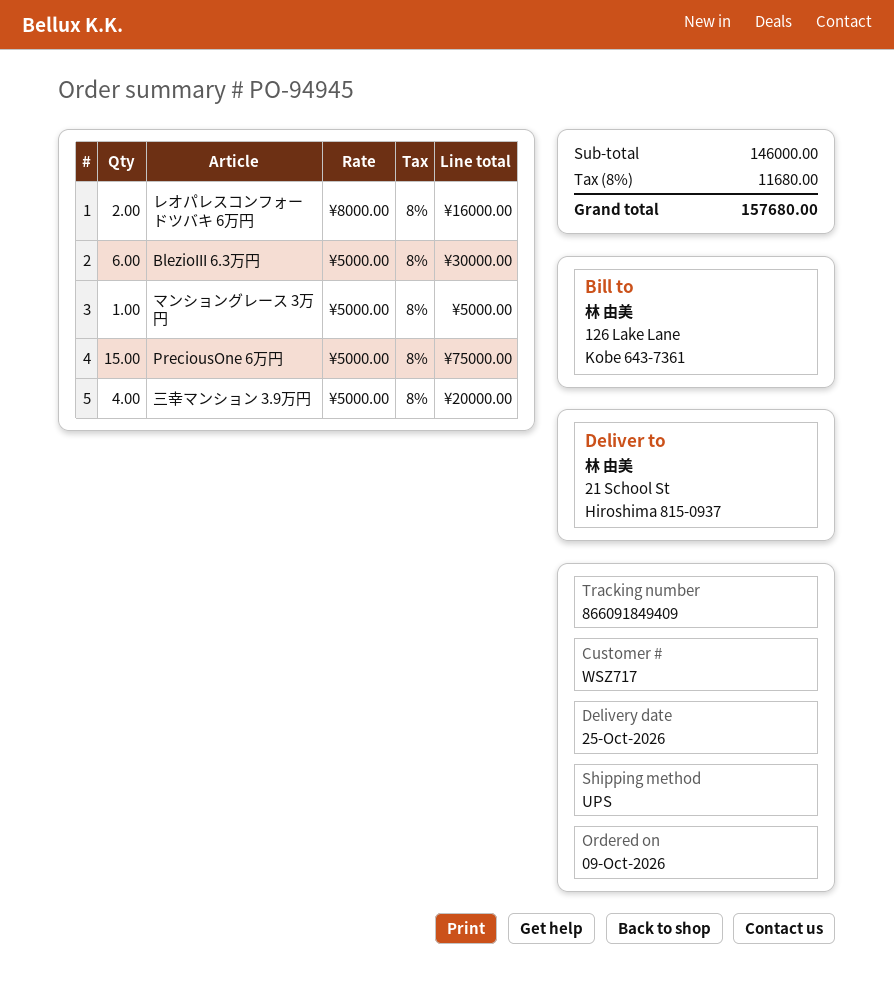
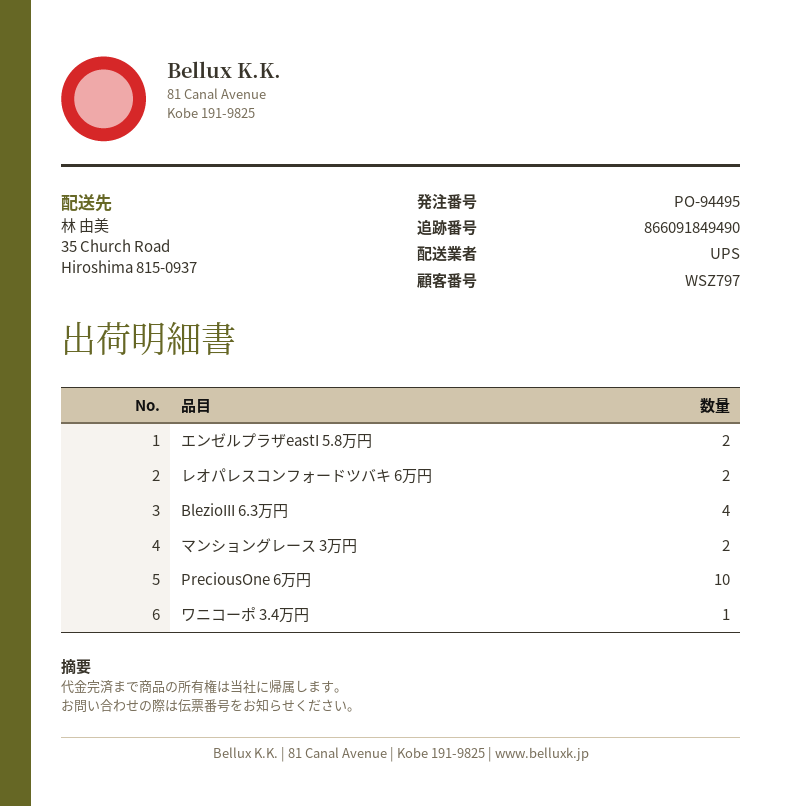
order number: PO-94945 -> PO-94495
customer number: WSZ717 -> WSZ797
tracking number: 866091849409 -> 866091849490
ship to: 21 School St, Hiroshima 815-0937 -> 35 Church Road, Hiroshima 815-0937
BlezioIII 6.3万円: 6 -> 4
マンショングレース 3万円: 1 -> 2
PreciousOne 6万円: 15 -> 10
三幸マンション 3.9万円: 4 -> none
エンゼルプラザeastI 5.8万円: none -> 2
ワニコーポ 3.4万円: none -> 1

